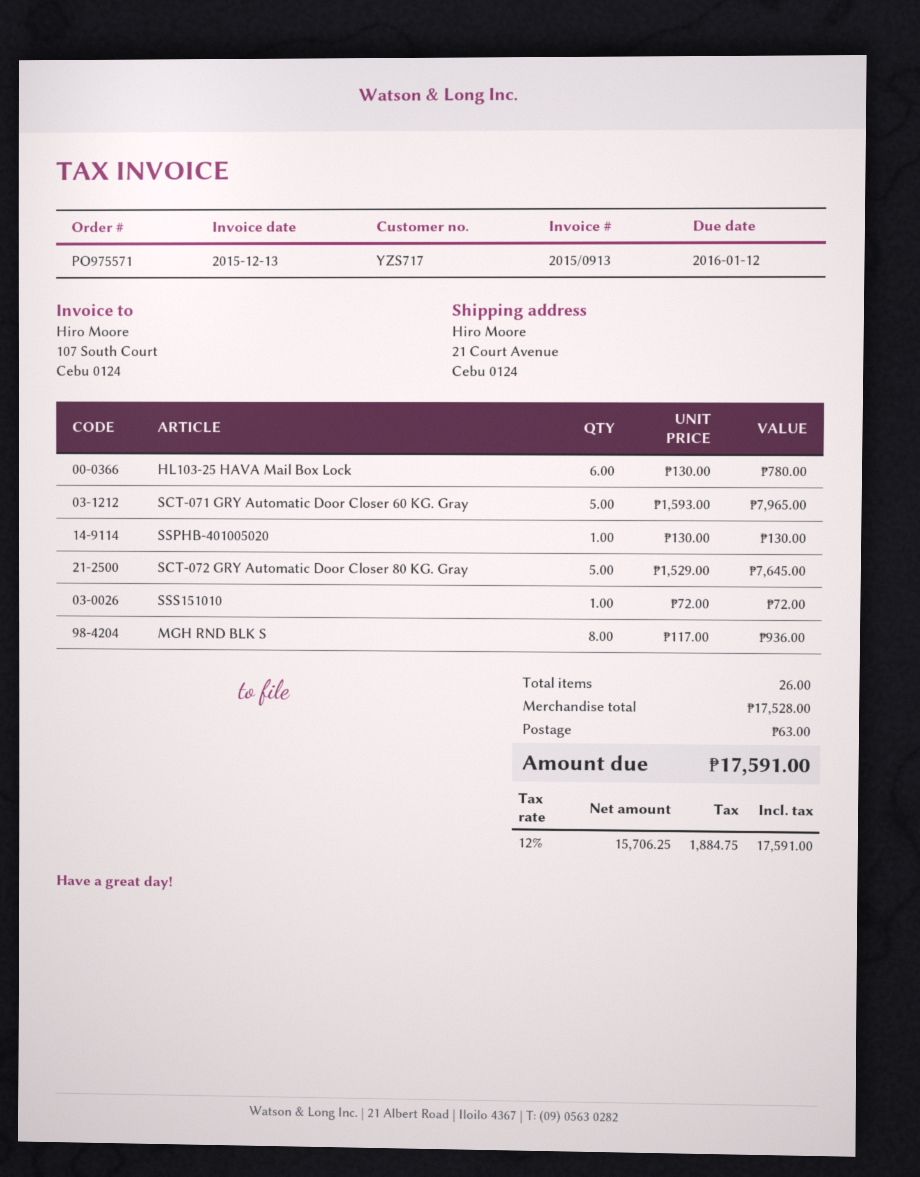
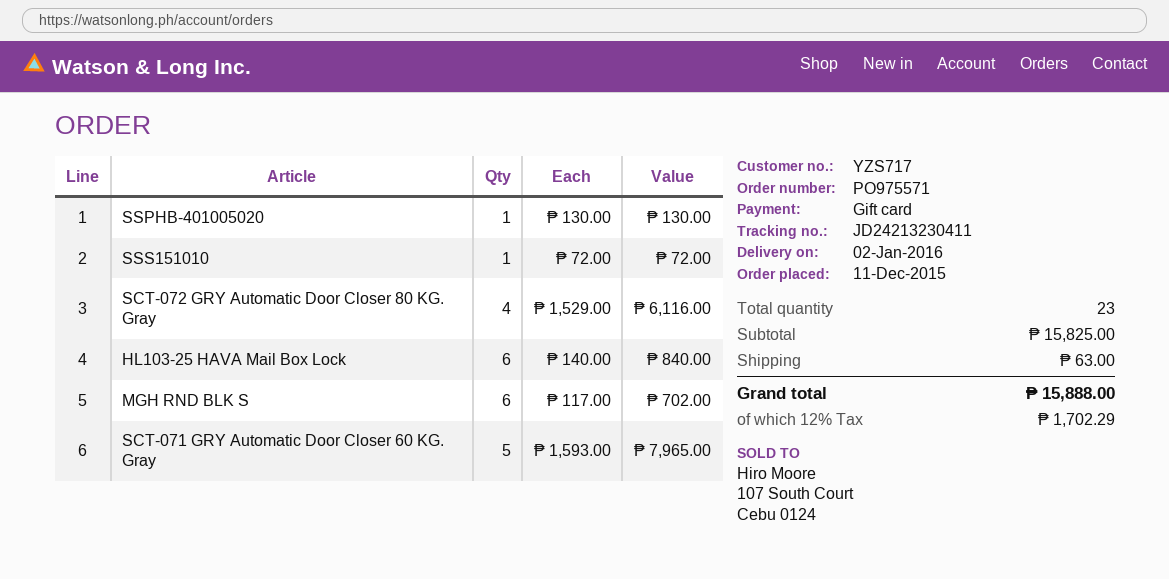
HL103-25 HAVA Mail Box Lock: 6 x 130.00 = 780.00 -> 6 x 140.00 = 840.00
SCT-072 GRY Automatic Door Closer 80 KG. Gray: 5 x 1529.00 = 7645.00 -> 4 x 1529.00 = 6116.00
MGH RND BLK S: 8 x 117.00 = 936.00 -> 6 x 117.00 = 702.00
total quantity: 26 -> 23
subtotal: 17528.00 -> 15825.00
tax: 12% = 1884.75 -> 12% = 1702.29
total: 17591.00 -> 15888.00

